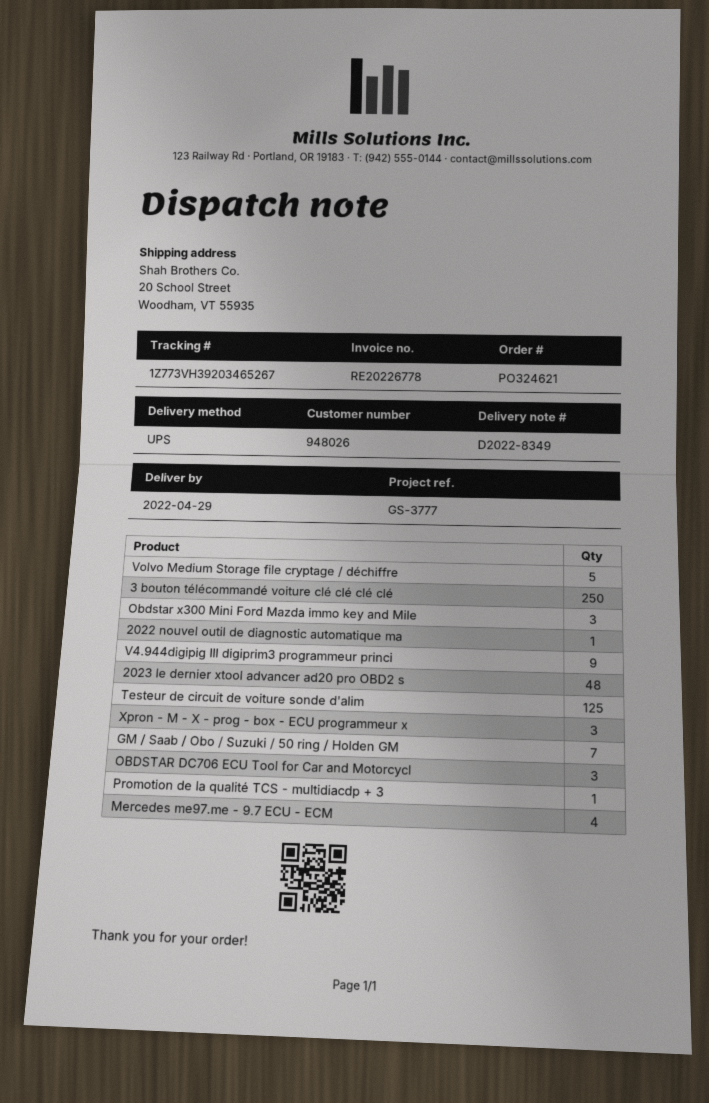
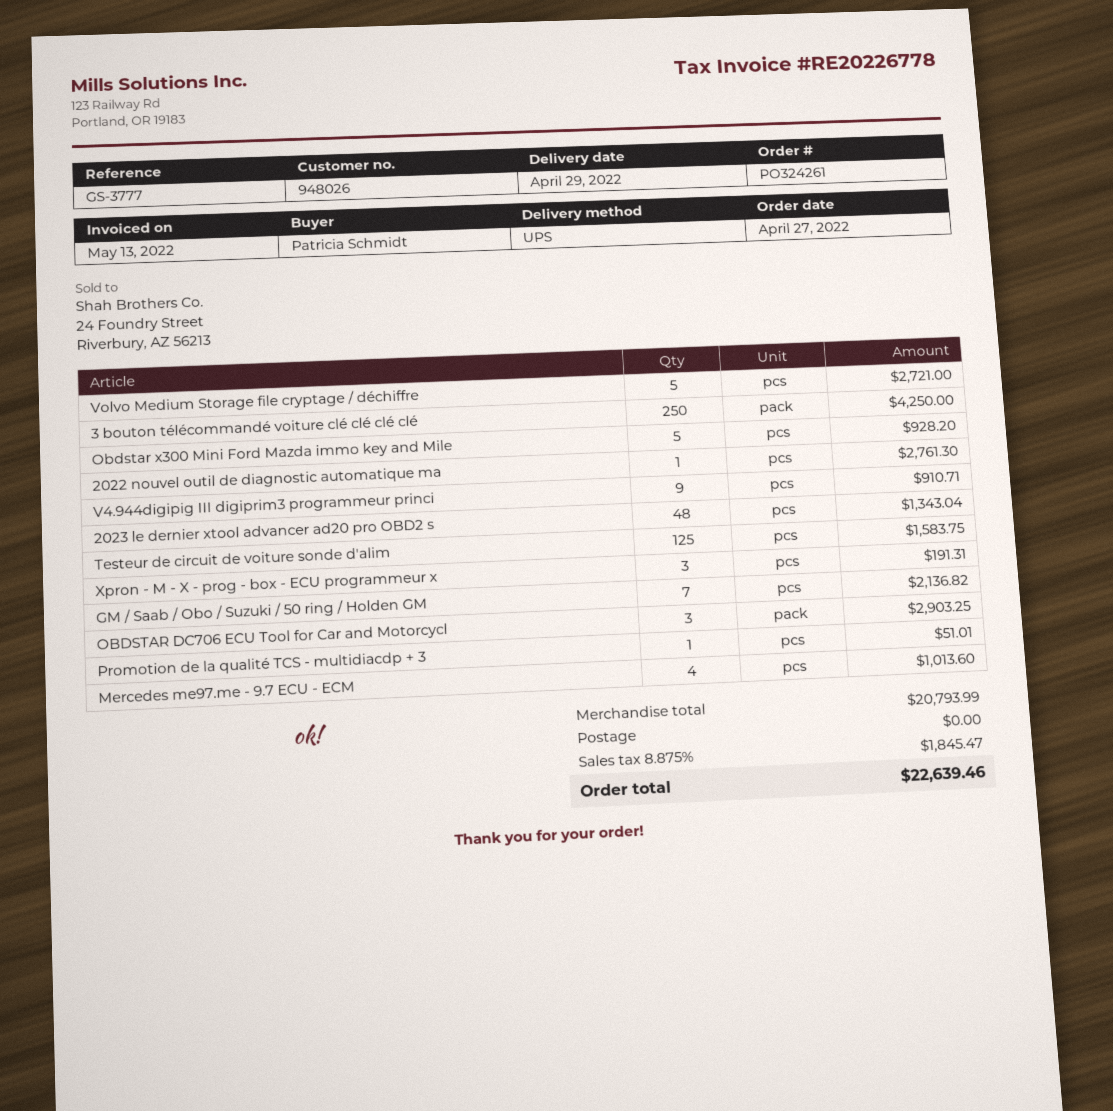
order number: PO324621 -> PO324261
Obdstar x300 Mini Ford Mazda immo key and Mile: 3 -> 5

